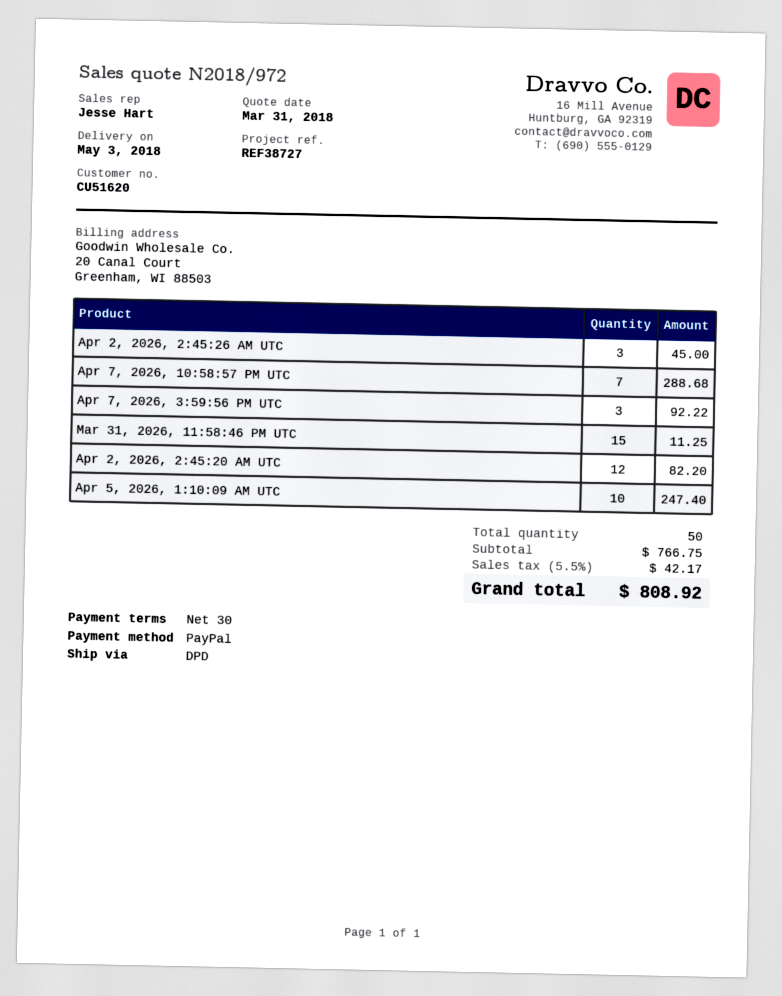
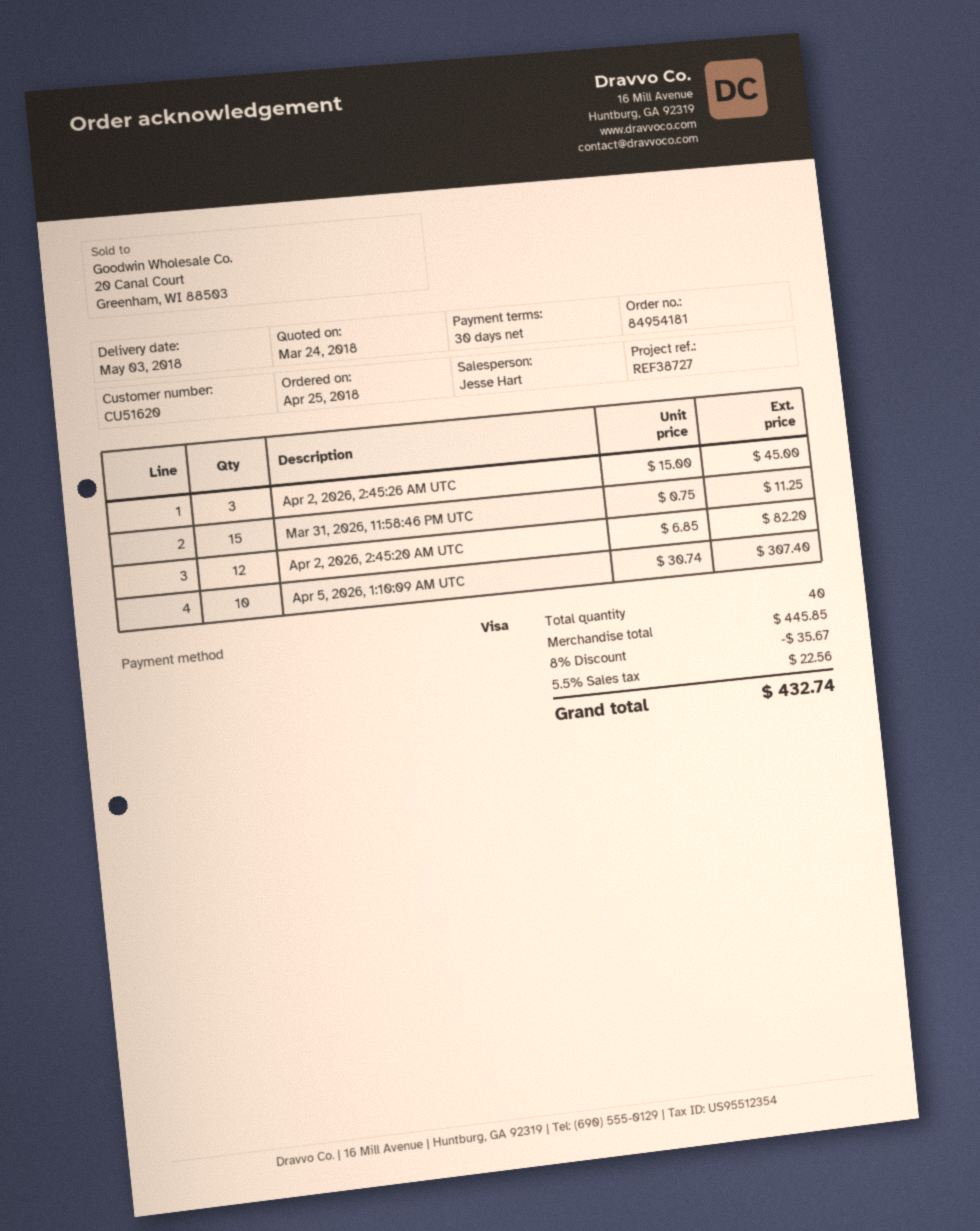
quote date: 2018-03-31 -> 2018-03-24
payment method: PayPal -> Visa
Apr 7, 2026, 10:58:57 PM UTC: 7 for 288.68 -> none
Apr 7, 2026, 3:59:56 PM UTC: 3 for 92.22 -> none
Apr 5, 2026, 1:10:09 AM UTC: 10 for 247.40 -> 10 for 307.40
total quantity: 50 -> 40
subtotal: 766.75 -> 445.85
discount: none -> 8% = 35.67
tax: 5.5% = 42.17 -> 5.5% = 22.56
total: 808.92 -> 432.74

